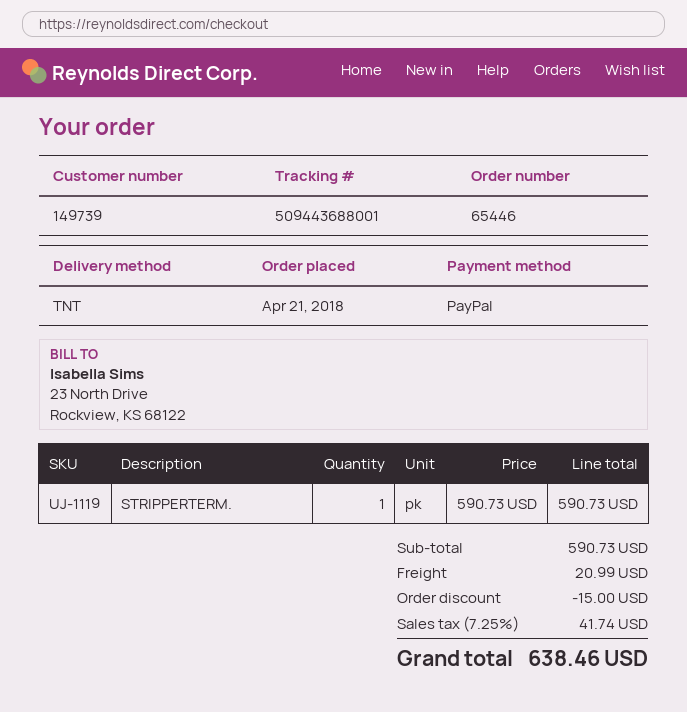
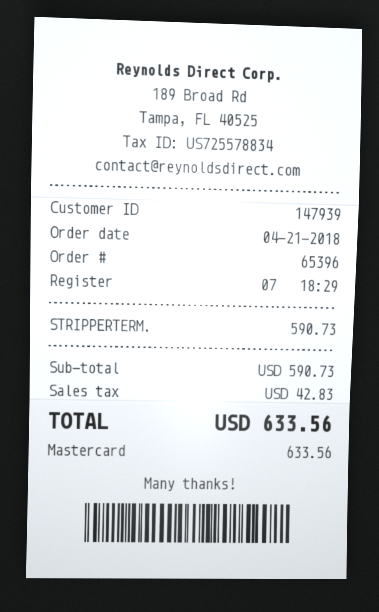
order number: 65446 -> 65396
customer number: 149739 -> 147939
payment method: PayPal -> Mastercard
discount: 15.00 -> none
shipping: 20.99 -> none
tax: 41.74 -> 42.83
total: 638.46 -> 633.56

